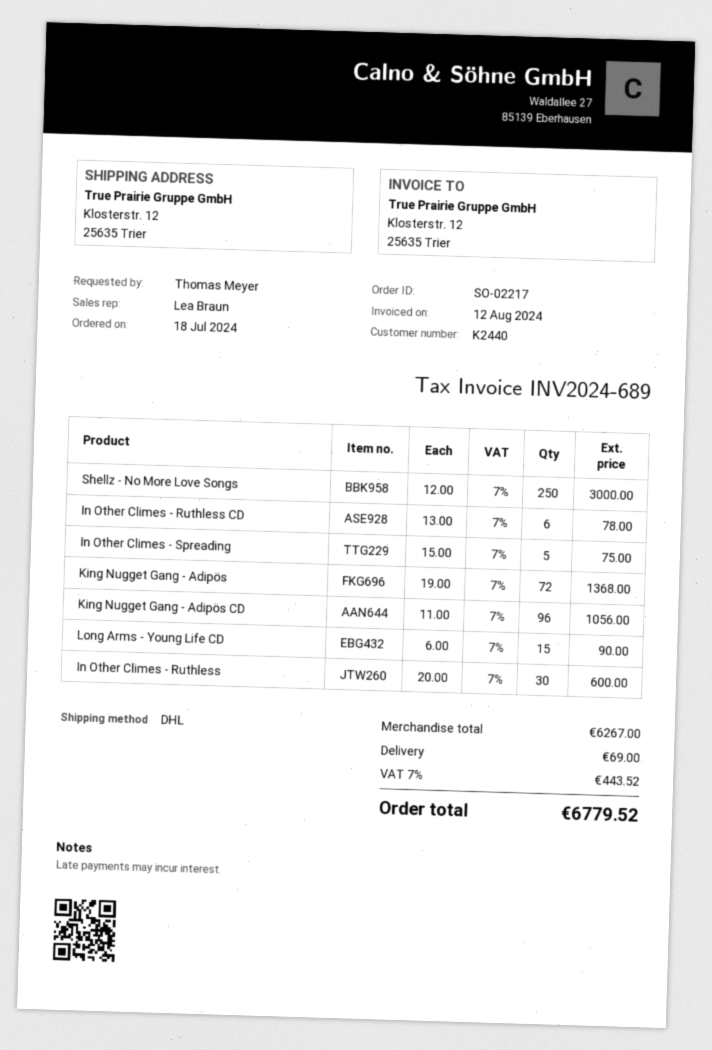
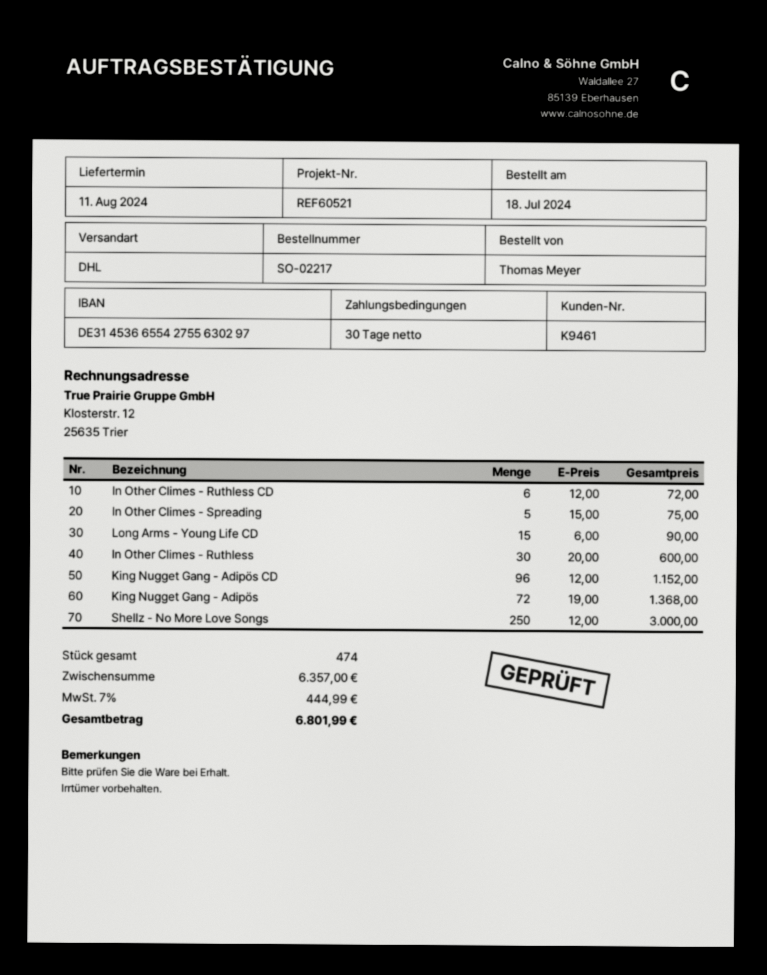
customer number: K2440 -> K9461
In Other Climes - Ruthless CD: 6 x 13.00 = 78.00 -> 6 x 12.00 = 72.00
King Nugget Gang - Adipös CD: 96 x 11.00 = 1056.00 -> 96 x 12.00 = 1152.00
subtotal: 6267.00 -> 6357.00
shipping: 69.00 -> none
tax: 7% = 443.52 -> 7% = 444.99
total: 6779.52 -> 6801.99

